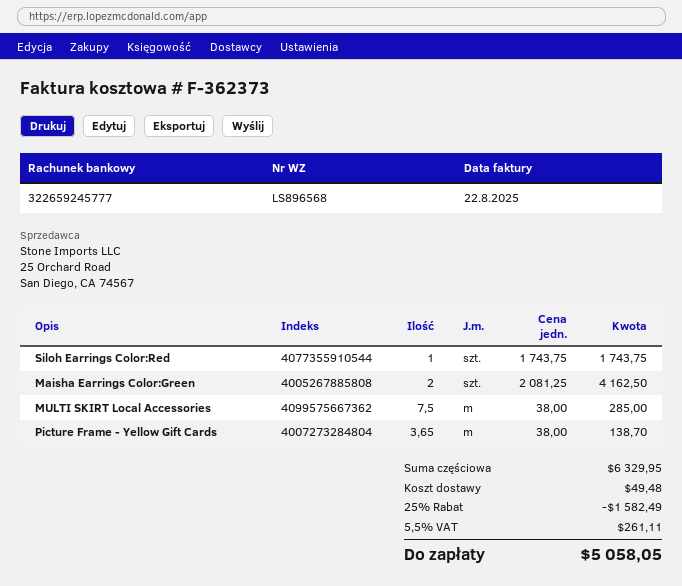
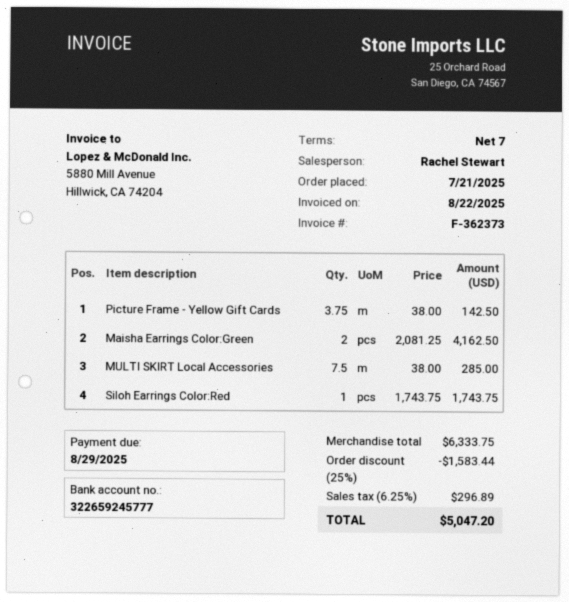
Picture Frame - Yellow Gift Cards: 3.65 x 38.00 = 138.70 -> 3.75 x 38.00 = 142.50
subtotal: 6329.95 -> 6333.75
discount: 25% = 1582.49 -> 25% = 1583.44
shipping: 49.48 -> none
tax: 5.5% = 261.11 -> 6.25% = 296.89
total: 5058.05 -> 5047.20

